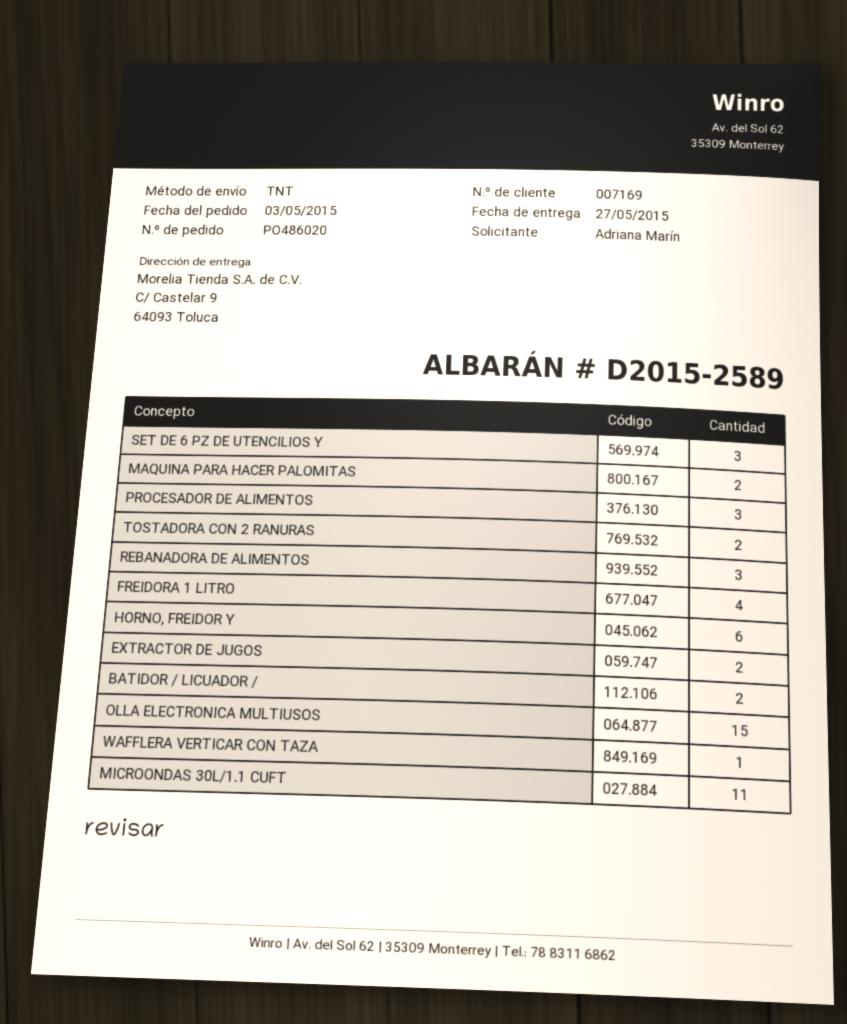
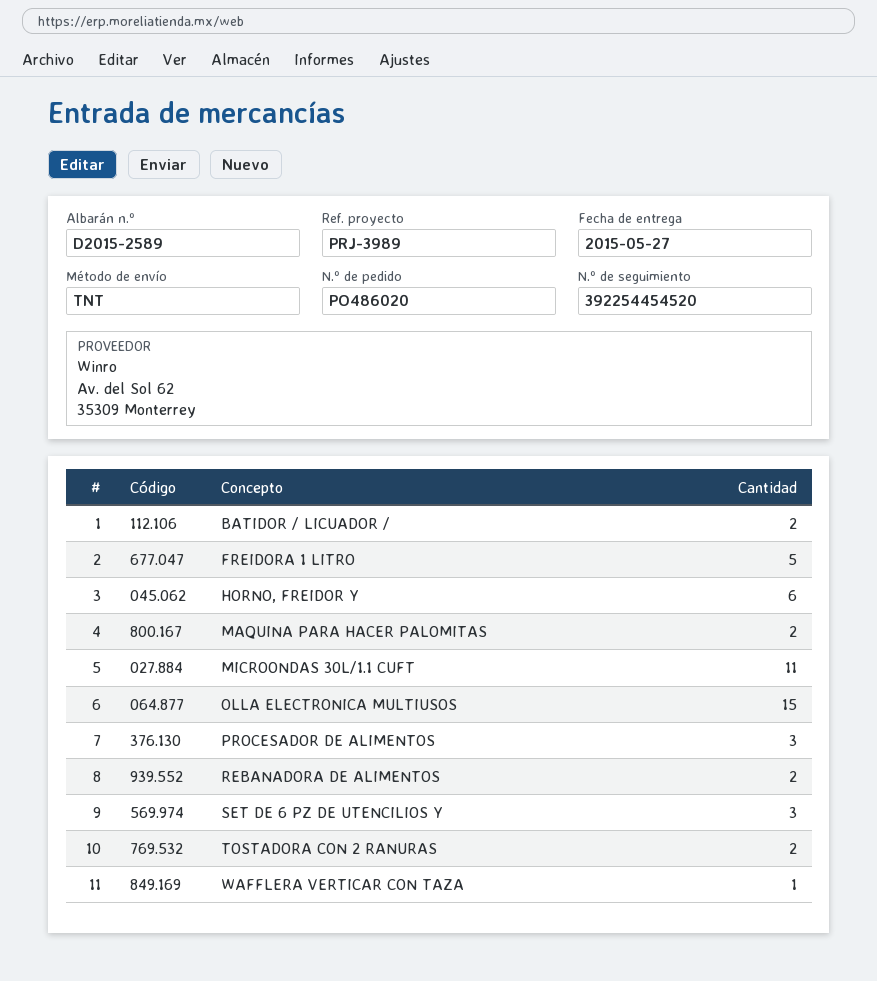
REBANADORA DE ALIMENTOS: 3 -> 2
FREIDORA 1 LITRO: 4 -> 5
EXTRACTOR DE JUGOS: 2 -> none

